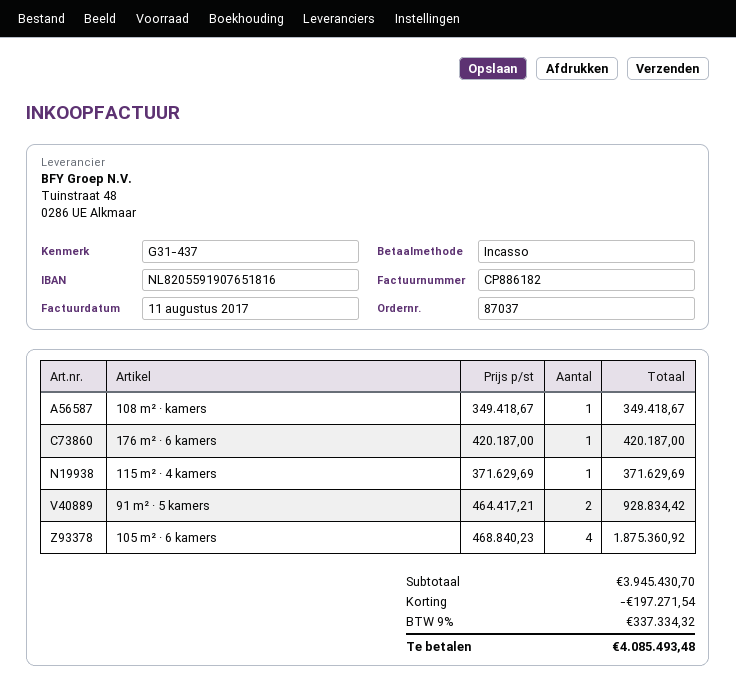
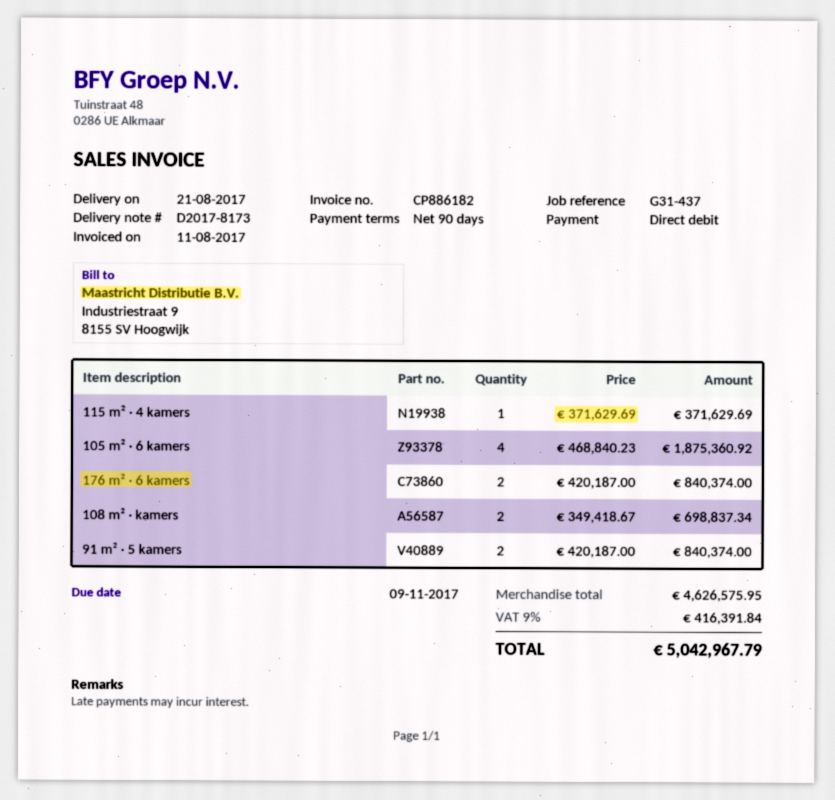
108 m² · kamers: 1 x 349418.67 = 349418.67 -> 2 x 349418.67 = 698837.34
176 m² · 6 kamers: 1 x 420187.00 = 420187.00 -> 2 x 420187.00 = 840374.00
91 m² · 5 kamers: 2 x 464417.21 = 928834.42 -> 2 x 420187.00 = 840374.00
subtotal: 3945430.70 -> 4626575.95
discount: 197271.54 -> none
tax: 9% = 337334.32 -> 9% = 416391.84
total: 4085493.48 -> 5042967.79

